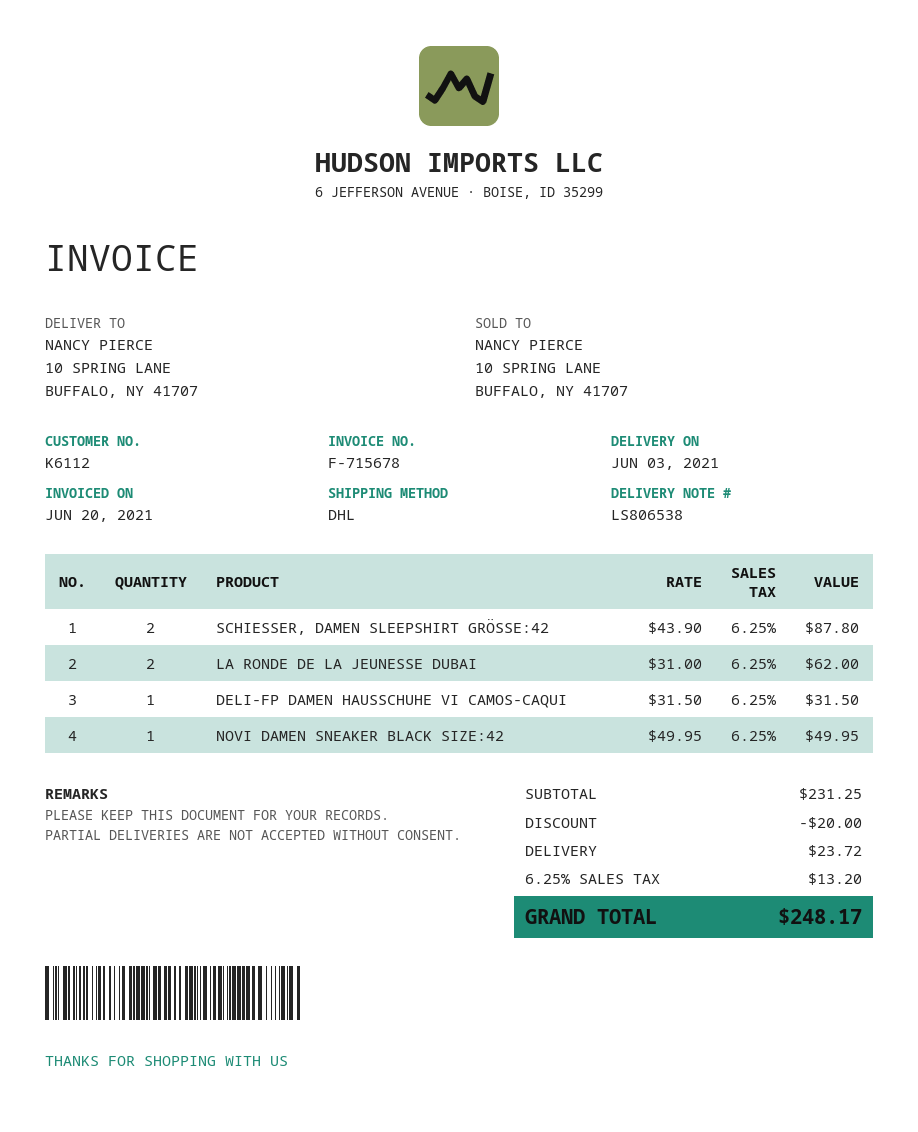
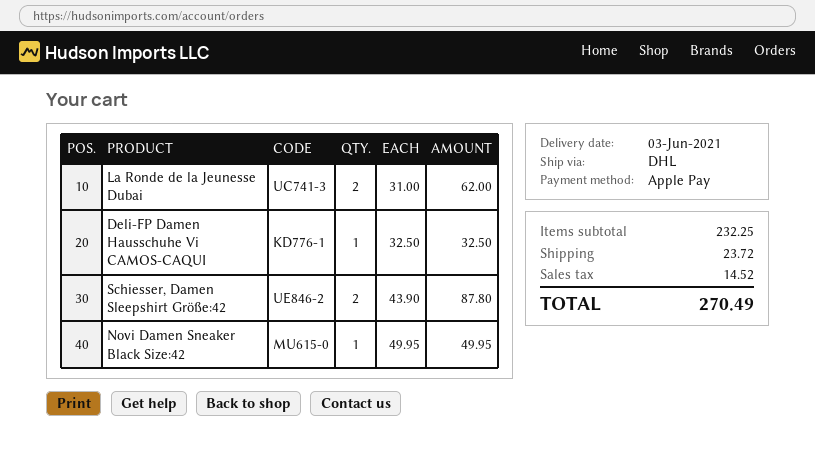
DELI-FP DAMEN HAUSSCHUHE VI CAMOS-CAQUI: 1 x 31.50 = 31.50 -> 1 x 32.50 = 32.50
subtotal: 231.25 -> 232.25
discount: 20.00 -> none
tax: 13.20 -> 14.52
total: 248.17 -> 270.49

